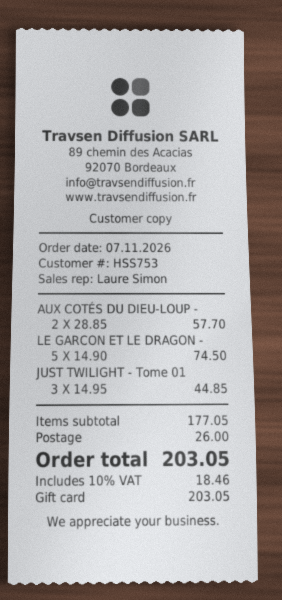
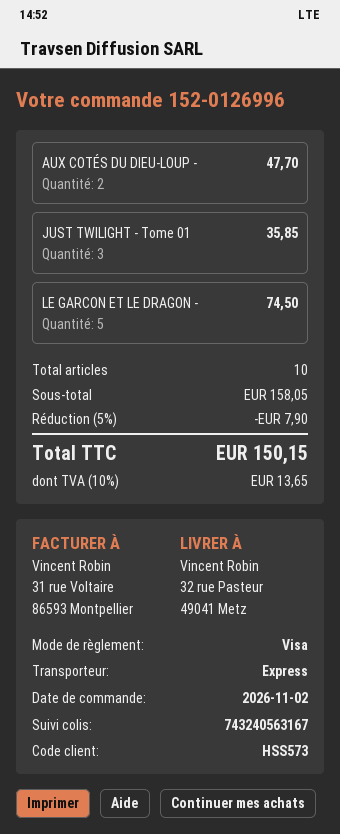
order date: 2026-11-07 -> 2026-11-02
customer number: HSS753 -> HSS573
payment method: gift card -> Visa
AUX COTÉS DU DIEU-LOUP -: 2 for 57.70 -> 2 for 47.70
JUST TWILIGHT - Tome 01: 3 for 44.85 -> 3 for 35.85
subtotal: 177.05 -> 158.05
discount: none -> 5% = 7.90
shipping: 26.00 -> none
tax: 10% = 18.46 -> 10% = 13.65
total: 203.05 -> 150.15

